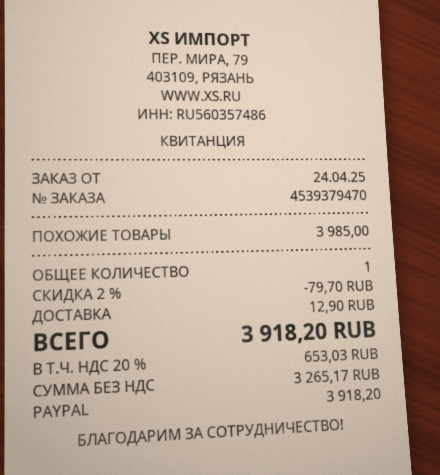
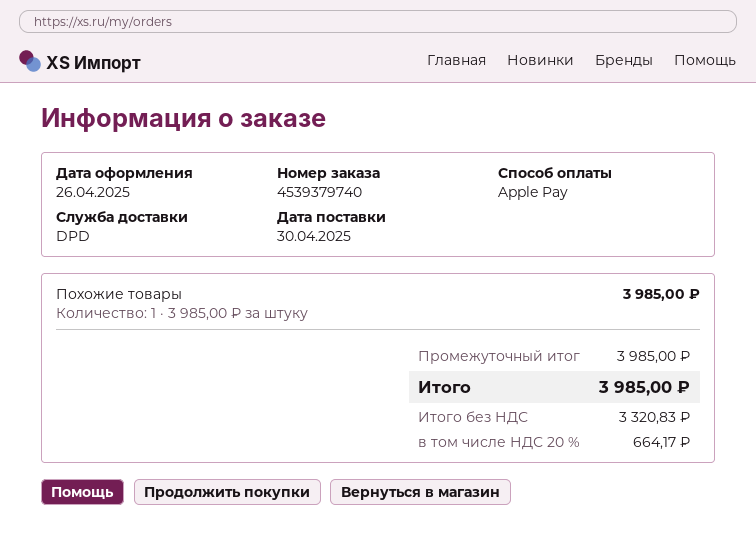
order number: 4539379470 -> 4539379740
order date: 2025-04-24 -> 2025-04-26
payment method: PayPal -> Apple Pay
discount: 2% = 79.70 -> none
shipping: 12.90 -> none
net: 3265.17 -> 3320.83
tax: 20% = 653.03 -> 20% = 664.17
total: 3918.20 -> 3985.00

